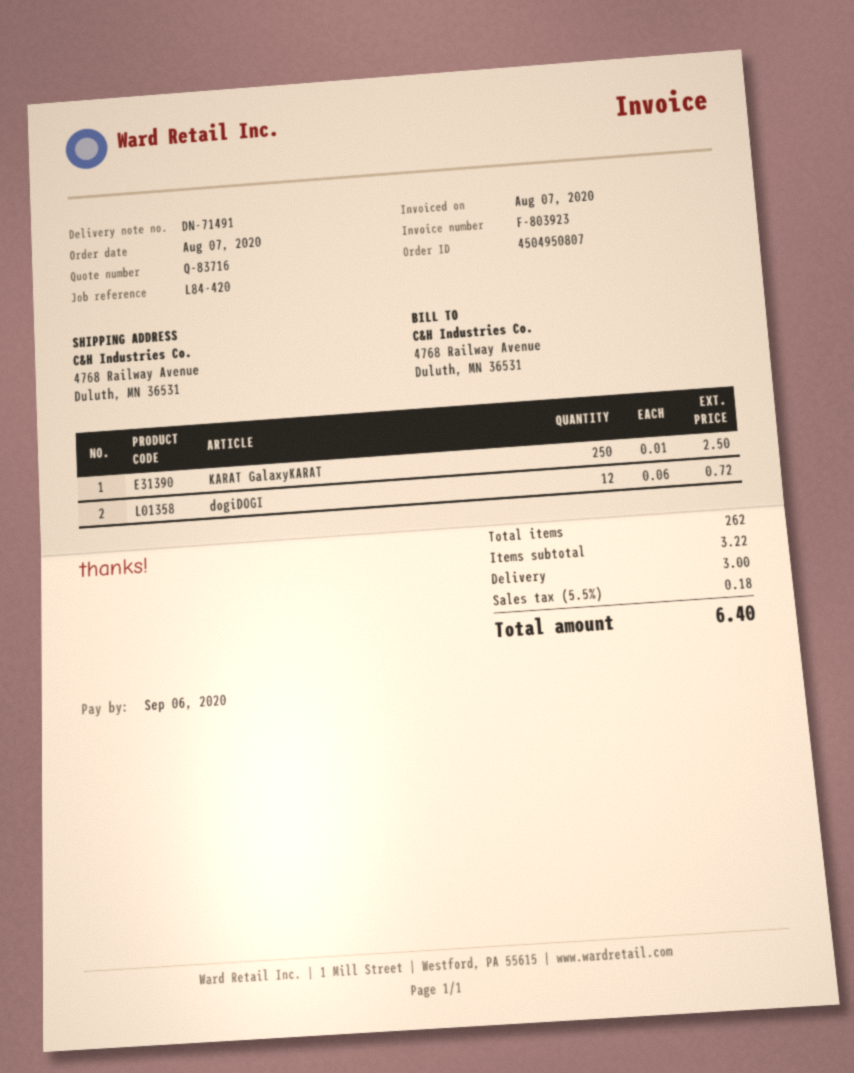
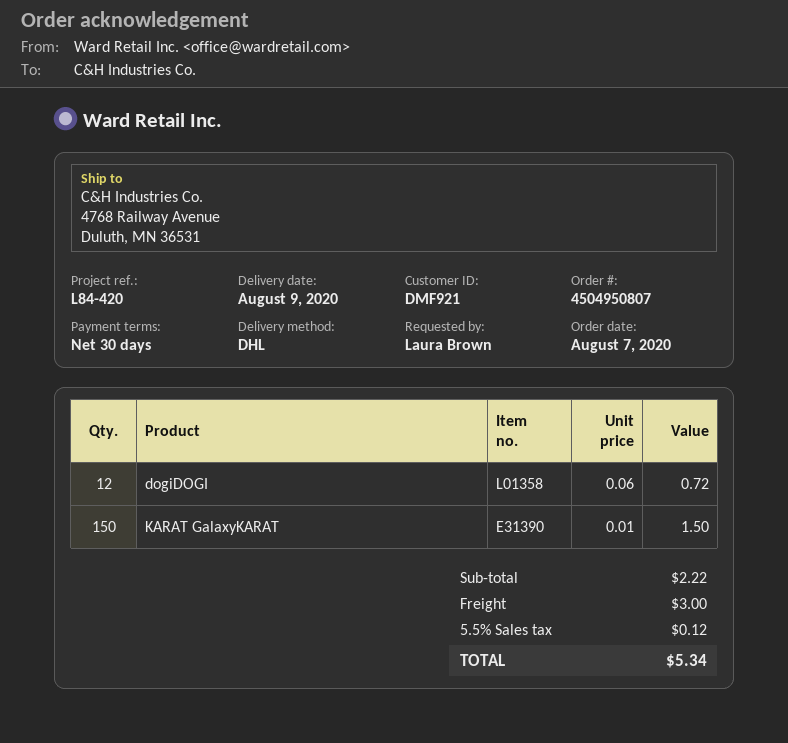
KARAT GalaxyKARAT: 250 x 0.01 = 2.50 -> 150 x 0.01 = 1.50
subtotal: 3.22 -> 2.22
tax: 5.5% = 0.18 -> 5.5% = 0.12
total: 6.40 -> 5.34

